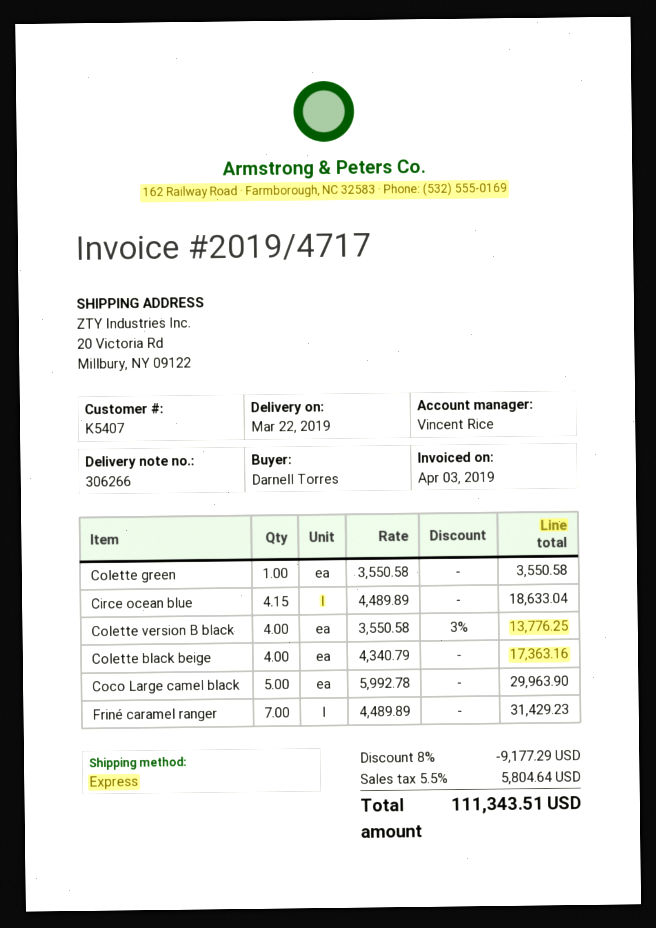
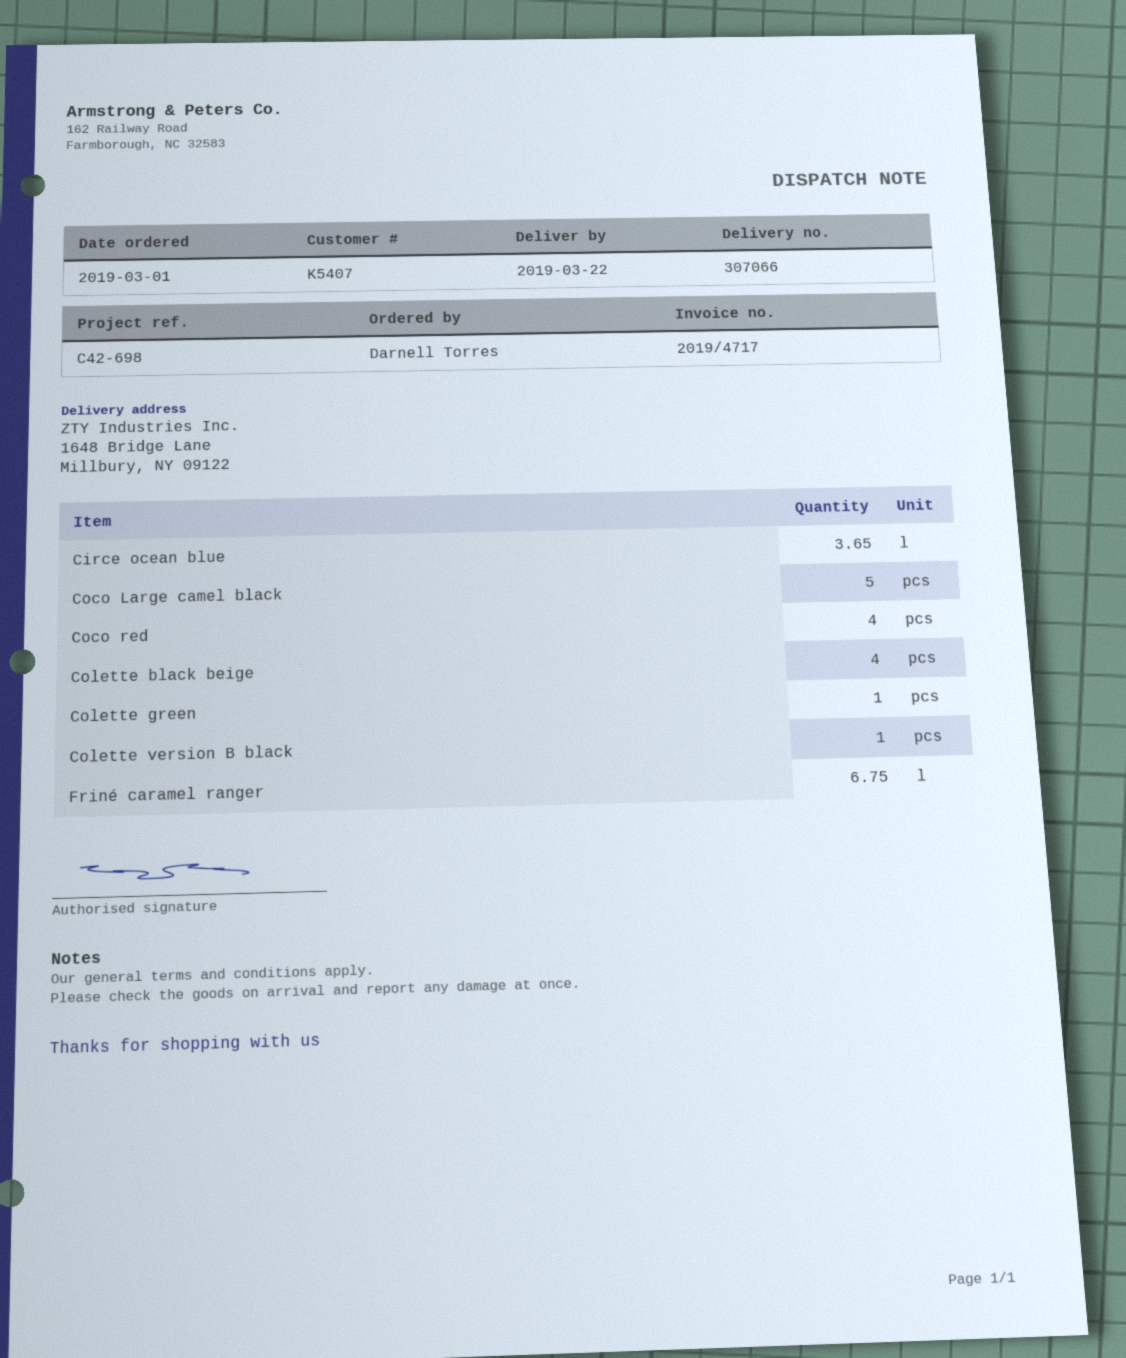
delivery note number: 306266 -> 307066
ship to: 20 Victoria Rd, Millbury, NY 09122 -> 1648 Bridge Lane, Millbury, NY 09122
Circe ocean blue: 4.15 -> 3.65
Colette version B black: 4 -> 1
Friné caramel ranger: 7 -> 6.75
Coco red: none -> 4

